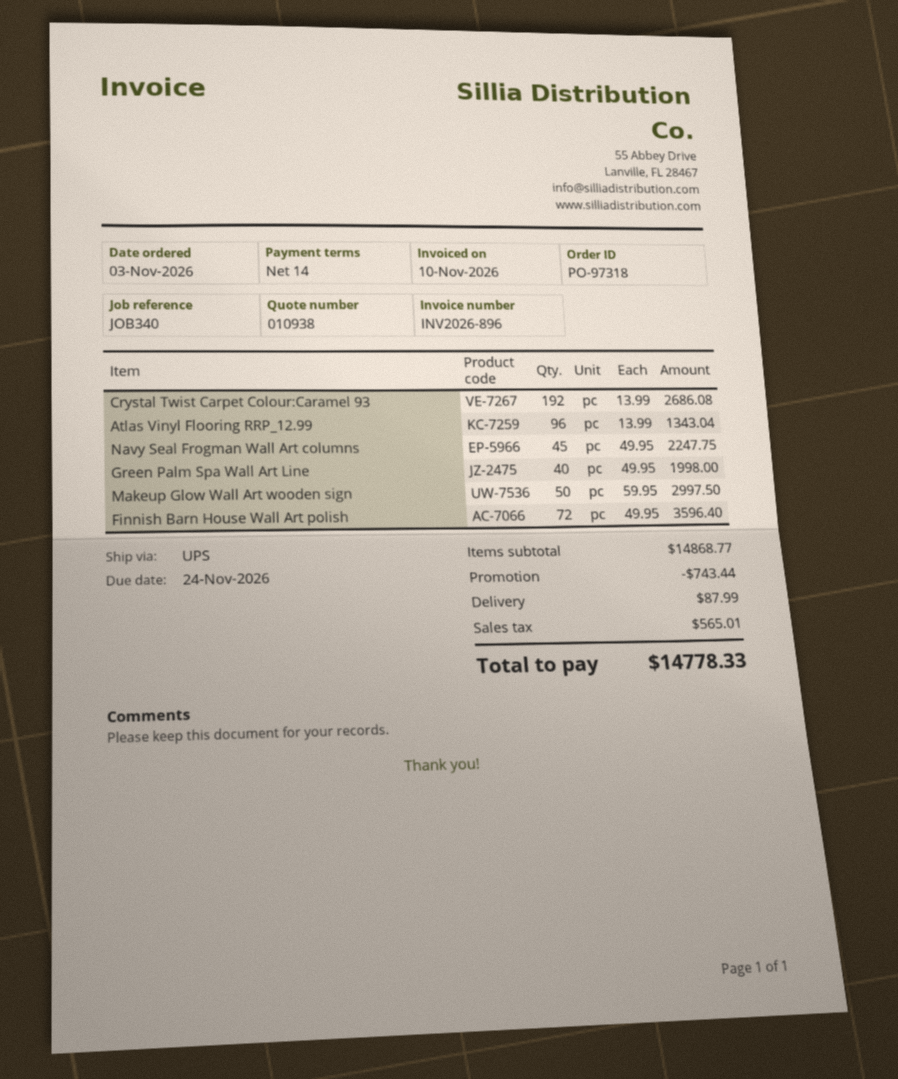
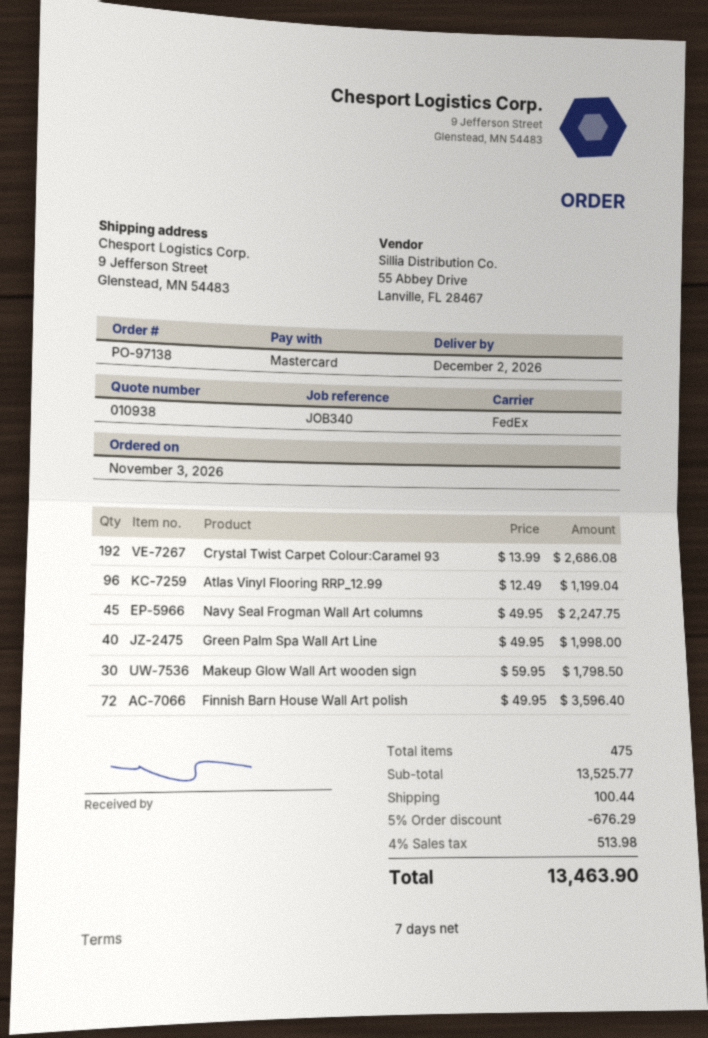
order number: PO-97318 -> PO-97138
payment terms: 14 days -> 7 days
shipping method: UPS -> FedEx
Atlas Vinyl Flooring RRP_12.99: 96 x 13.99 = 1343.04 -> 96 x 12.49 = 1199.04
Makeup Glow Wall Art wooden sign: 50 x 59.95 = 2997.50 -> 30 x 59.95 = 1798.50
subtotal: 14868.77 -> 13525.77
discount: 743.44 -> 676.29
shipping: 87.99 -> 100.44
tax: 565.01 -> 513.98
total: 14778.33 -> 13463.90

